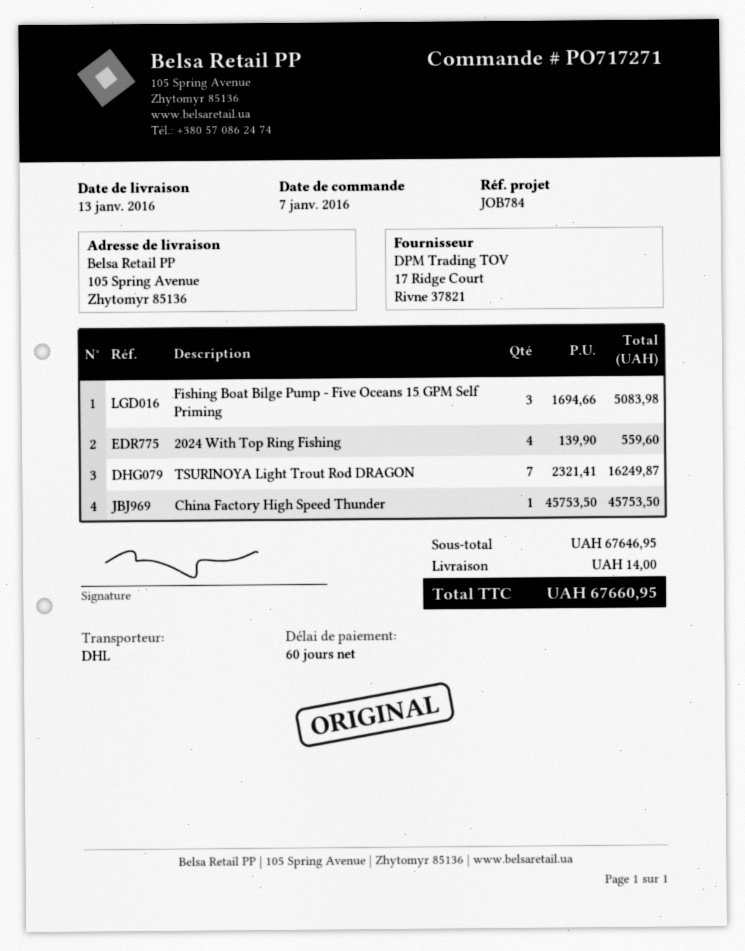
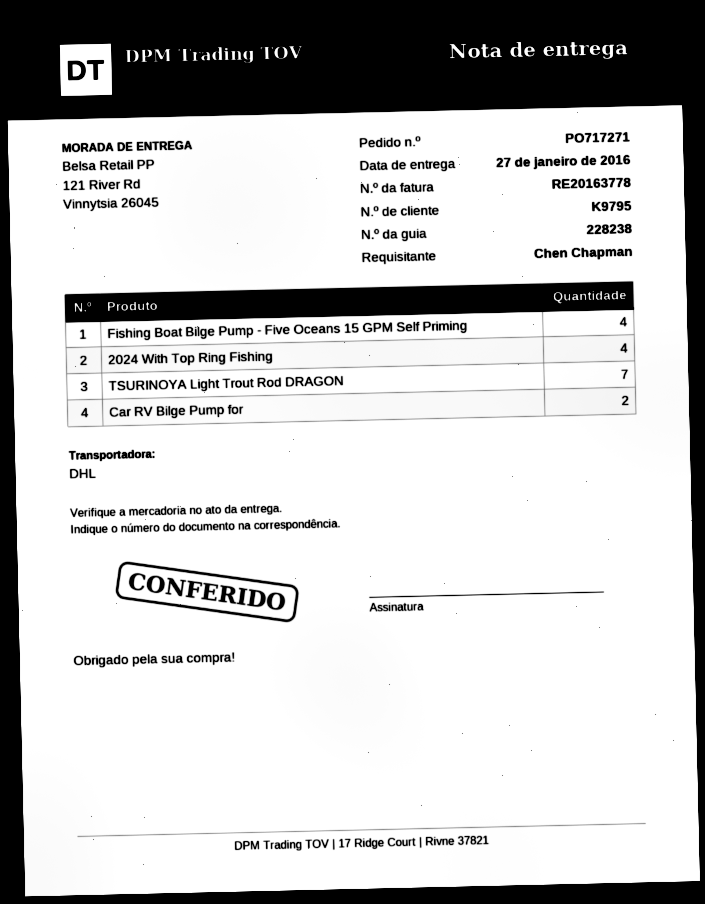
delivery date: 2016-01-13 -> 2016-01-27
ship to: 105 Spring Avenue, Zhytomyr 85136 -> 121 River Rd, Vinnytsia 26045
Fishing Boat Bilge Pump - Five Oceans 15 GPM Self Priming: 3 -> 4
China Factory High Speed Thunder: 1 -> none
Car RV Bilge Pump for: none -> 2

